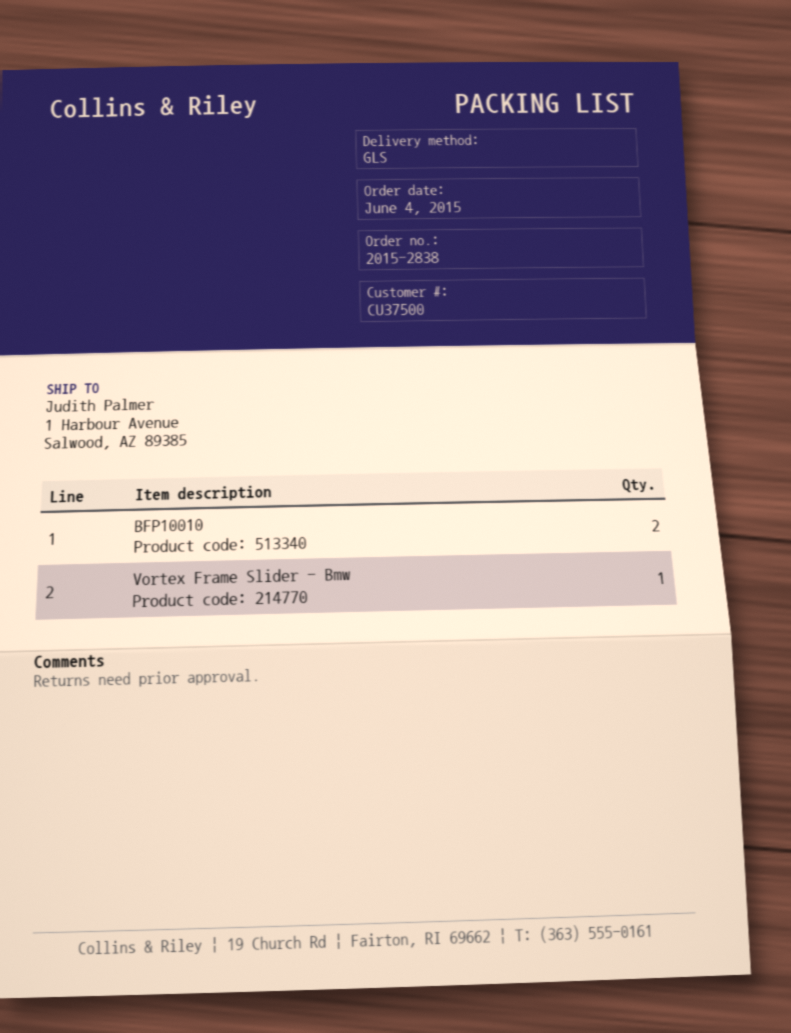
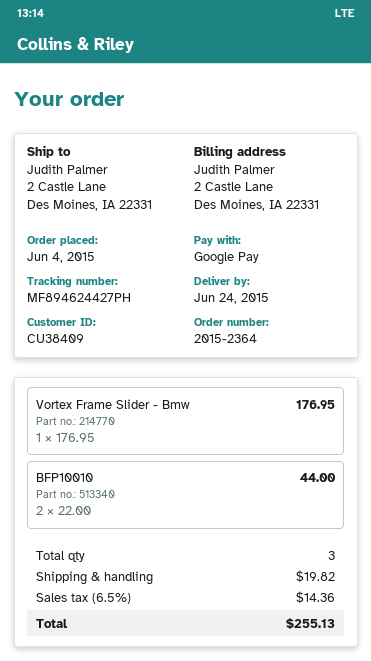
order number: 2015-2838 -> 2015-2364
customer number: CU37500 -> CU38409
ship to: 1 Harbour Avenue, Salwood, AZ 89385 -> 2 Castle Lane, Des Moines, IA 22331

